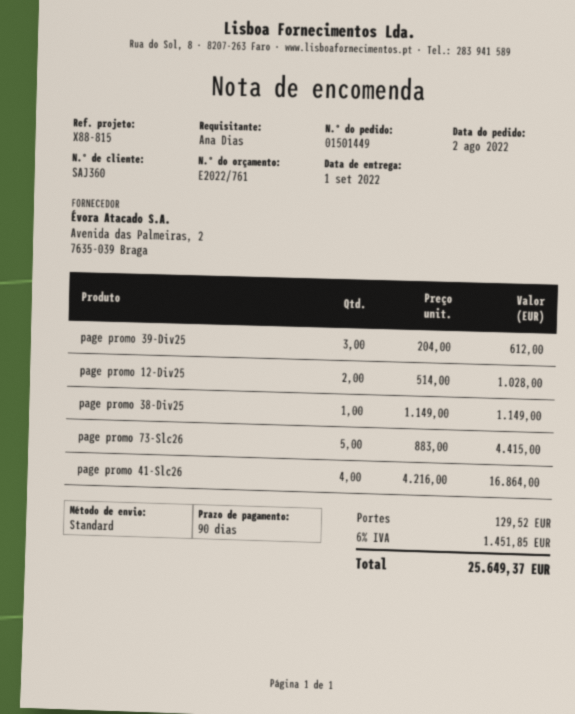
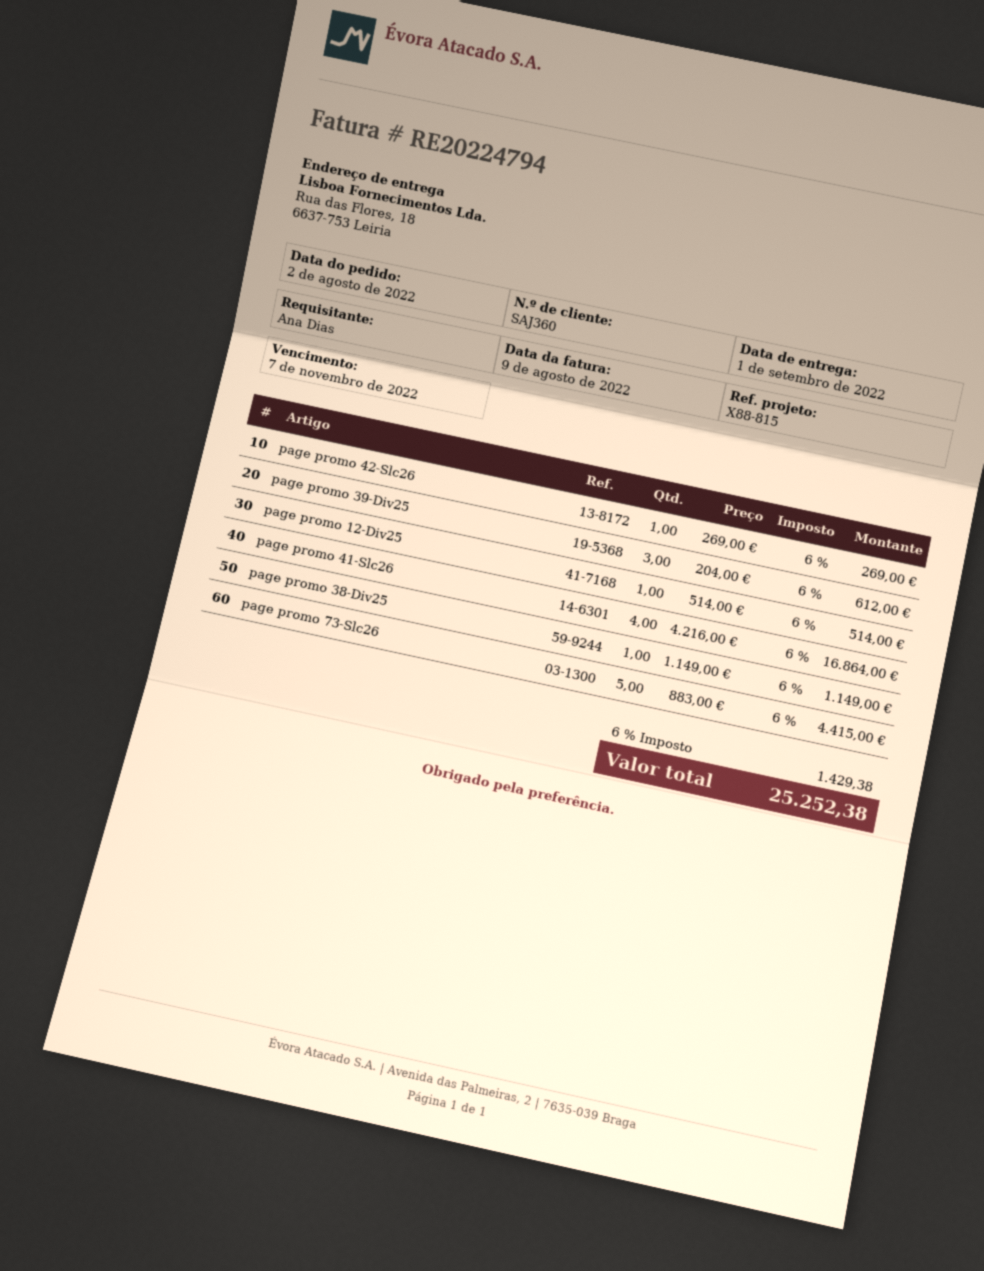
page promo 12-Div25: 2 x 514.00 = 1028.00 -> 1 x 514.00 = 514.00
page promo 42-Slc26: none -> 1 x 269.00 = 269.00
shipping: 129.52 -> none
tax: 6% = 1451.85 -> 6% = 1429.38
total: 25649.37 -> 25252.38

